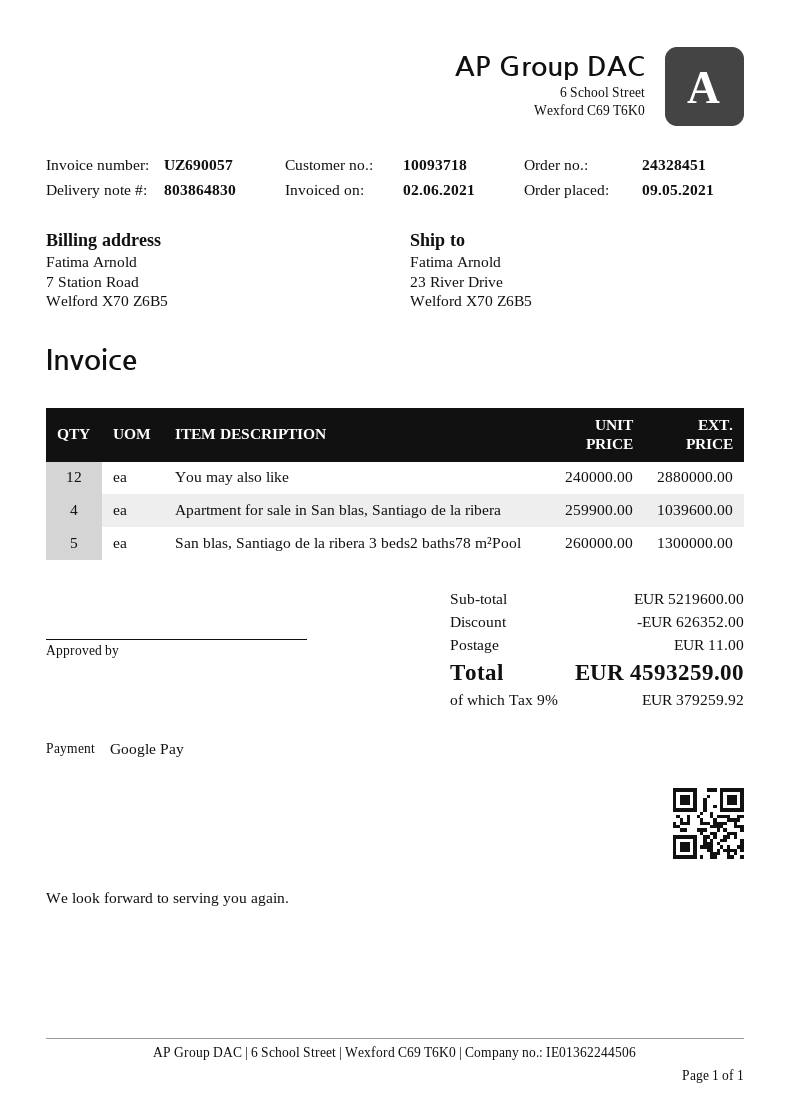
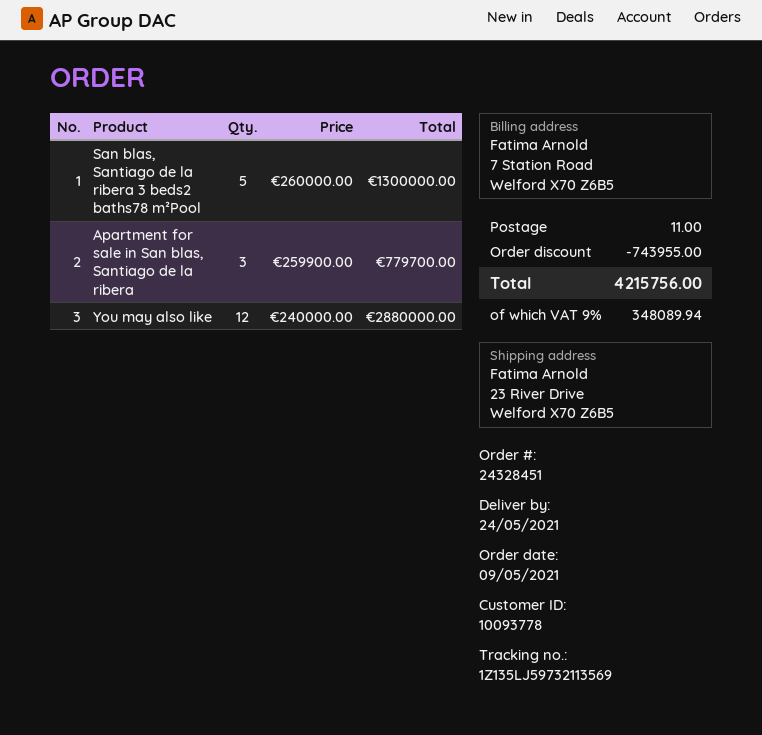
customer number: 10093718 -> 10093778
Apartment for sale in San blas, Santiago de la ribera: 4 x 259900.00 = 1039600.00 -> 3 x 259900.00 = 779700.00
discount: 626352.00 -> 743955.00
tax: 9% = 379259.92 -> 9% = 348089.94
total: 4593259.00 -> 4215756.00

